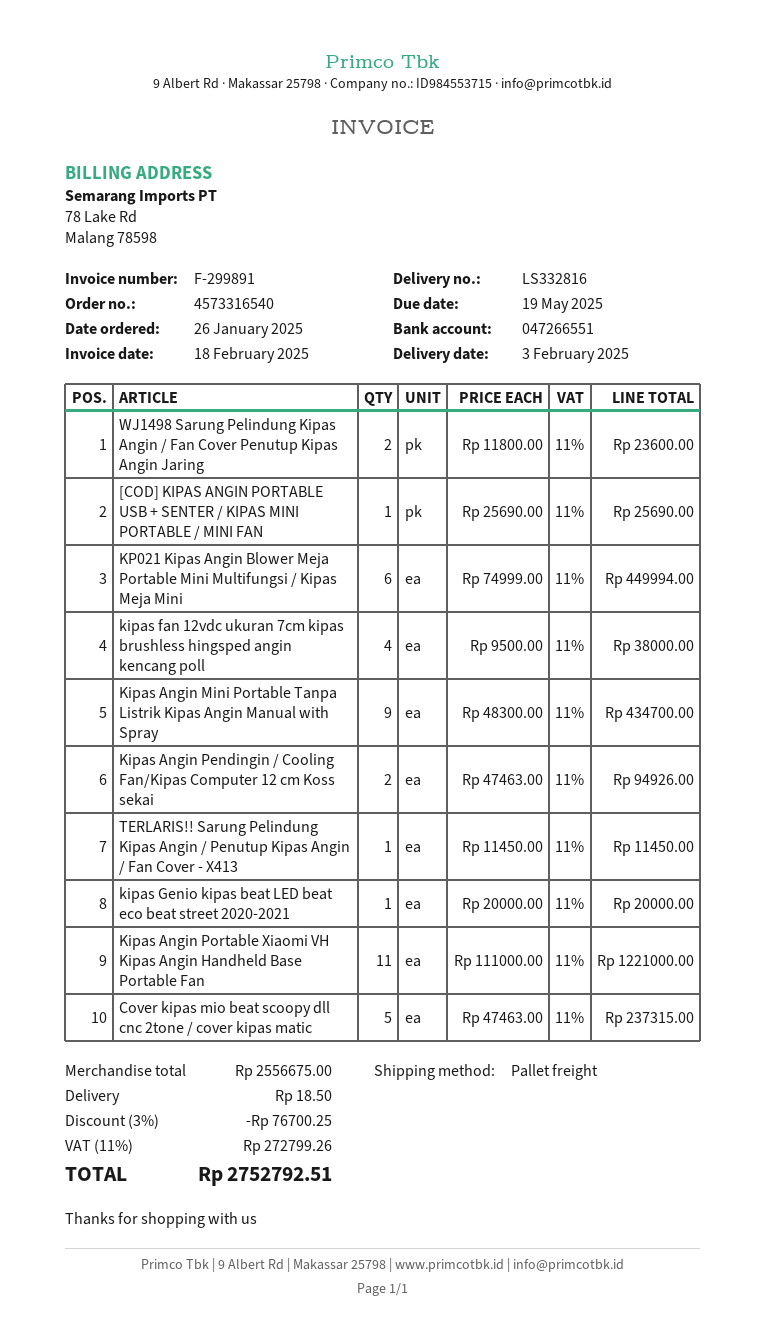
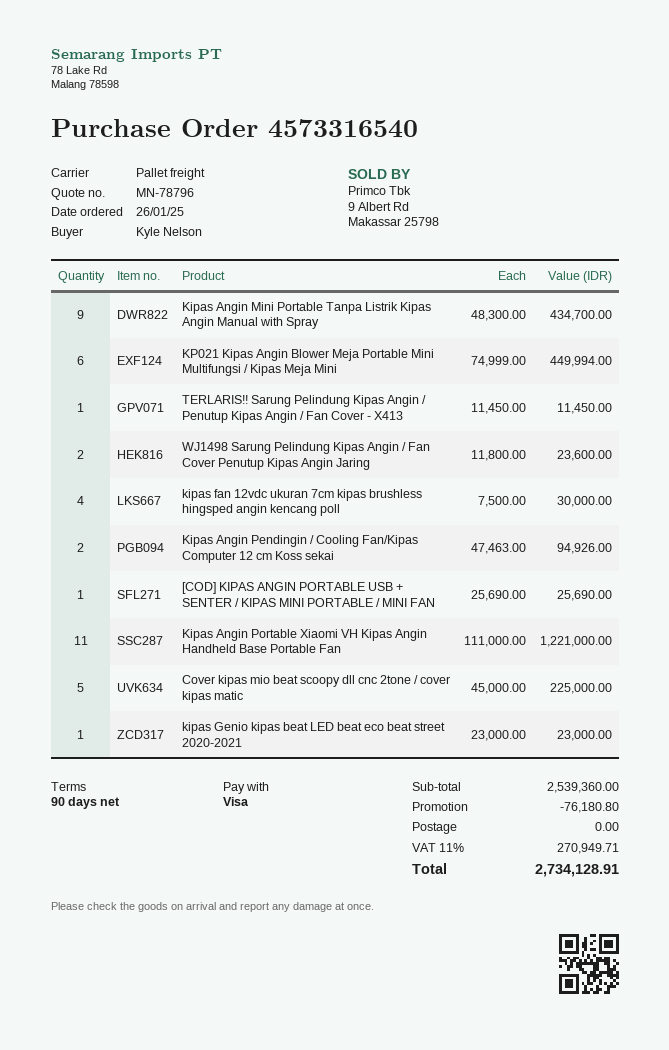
kipas fan 12vdc ukuran 7cm kipas brushless hingsped angin kencang poll: 4 x 9500.00 = 38000.00 -> 4 x 7500.00 = 30000.00
kipas Genio kipas beat LED beat eco beat street 2020-2021: 1 x 20000.00 = 20000.00 -> 1 x 23000.00 = 23000.00
Cover kipas mio beat scoopy dll cnc 2tone / cover kipas matic: 5 x 47463.00 = 237315.00 -> 5 x 45000.00 = 225000.00
subtotal: 2556675.00 -> 2539360.00
discount: 76700.25 -> 76180.80
shipping: 18.50 -> 0.00
tax: 11% = 272799.26 -> 11% = 270949.71
total: 2752792.51 -> 2734128.91

